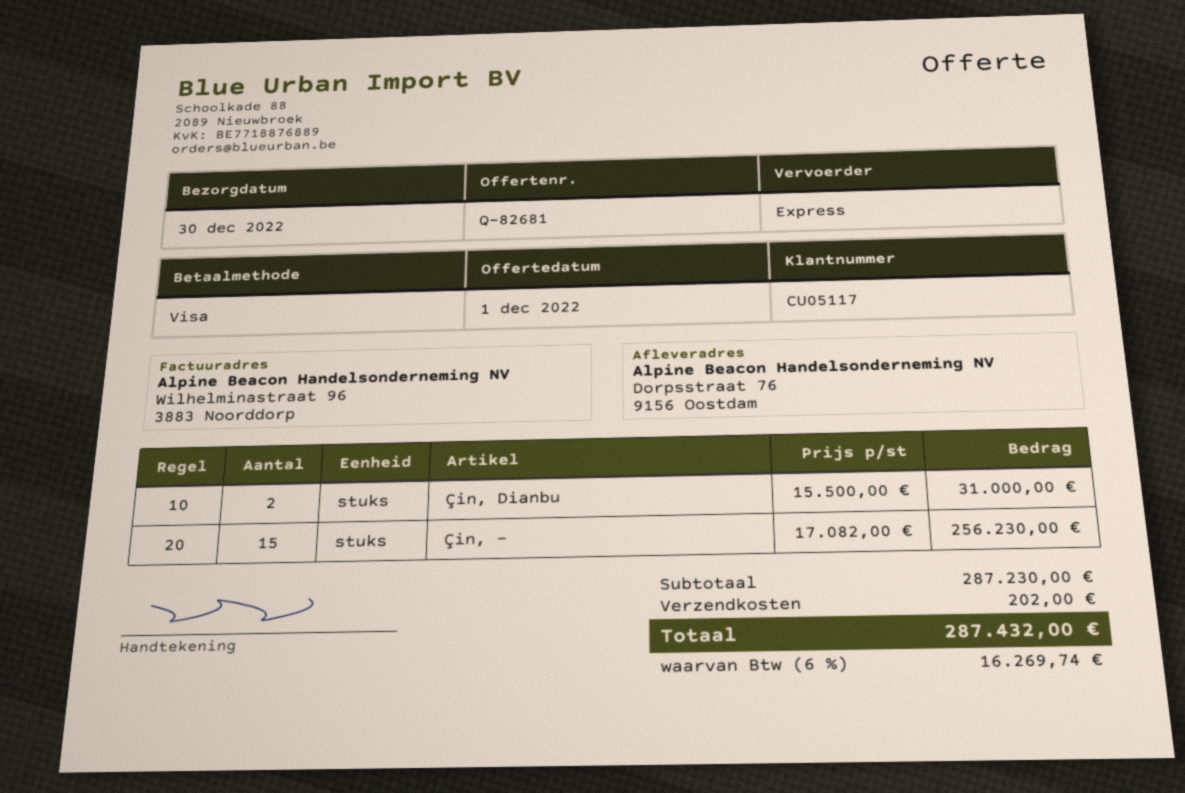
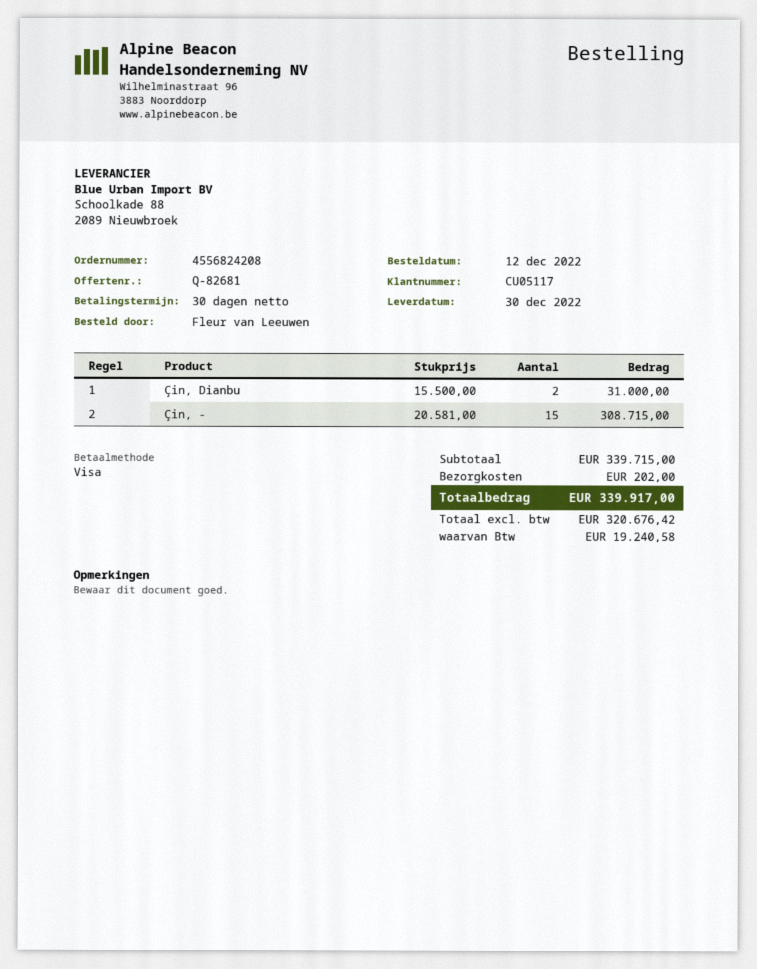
Çin, -: 15 x 17082.00 = 256230.00 -> 15 x 20581.00 = 308715.00
subtotal: 287230.00 -> 339715.00
tax: 16269.74 -> 19240.58
total: 287432.00 -> 339917.00

